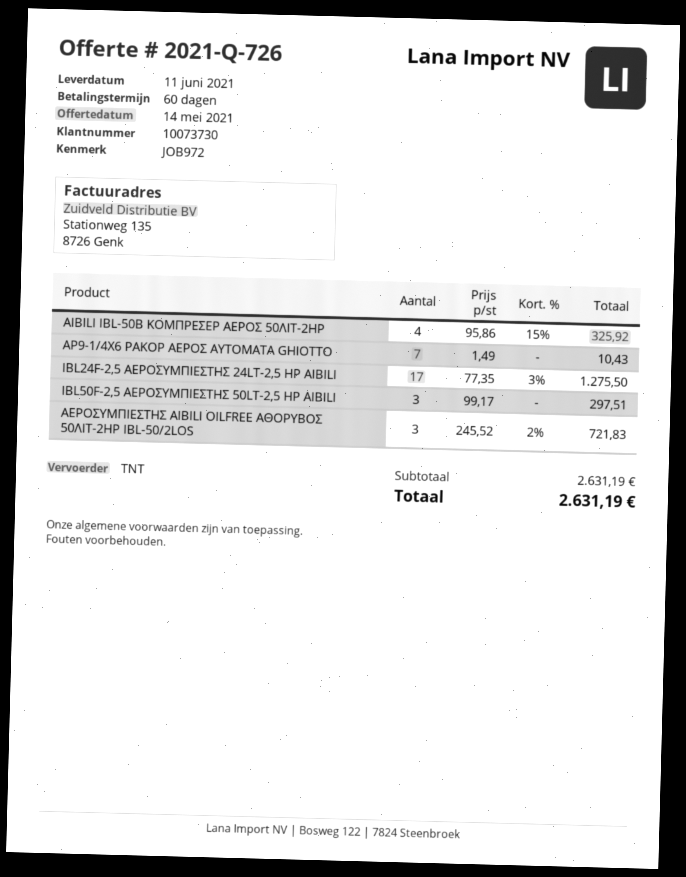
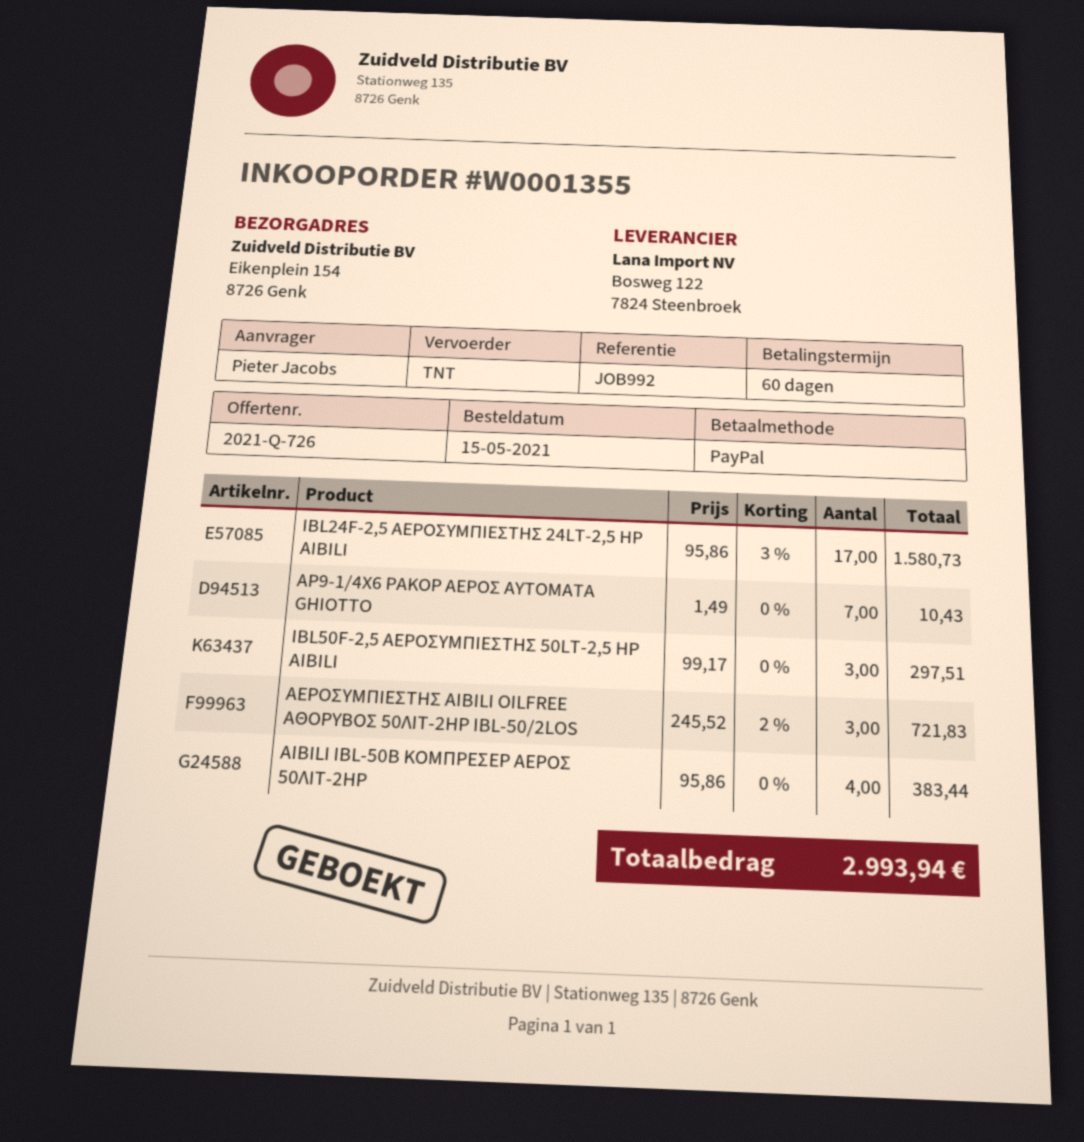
reference: JOB972 -> JOB992
AIBILI IBL-50B ΚΟΜΠΡΕΣΕΡ ΑΕΡΟΣ 50ΛΙΤ-2HP: 4 x 95.86 - 15% = 325.92 -> 4 x 95.86 = 383.44
IBL24F-2,5 ΑΕΡΟΣΥΜΠΙΕΣΤΗΣ 24LT-2,5 HP AIBILI: 17 x 77.35 - 3% = 1275.50 -> 17 x 95.86 - 3% = 1580.73
total: 2631.19 -> 2993.94

